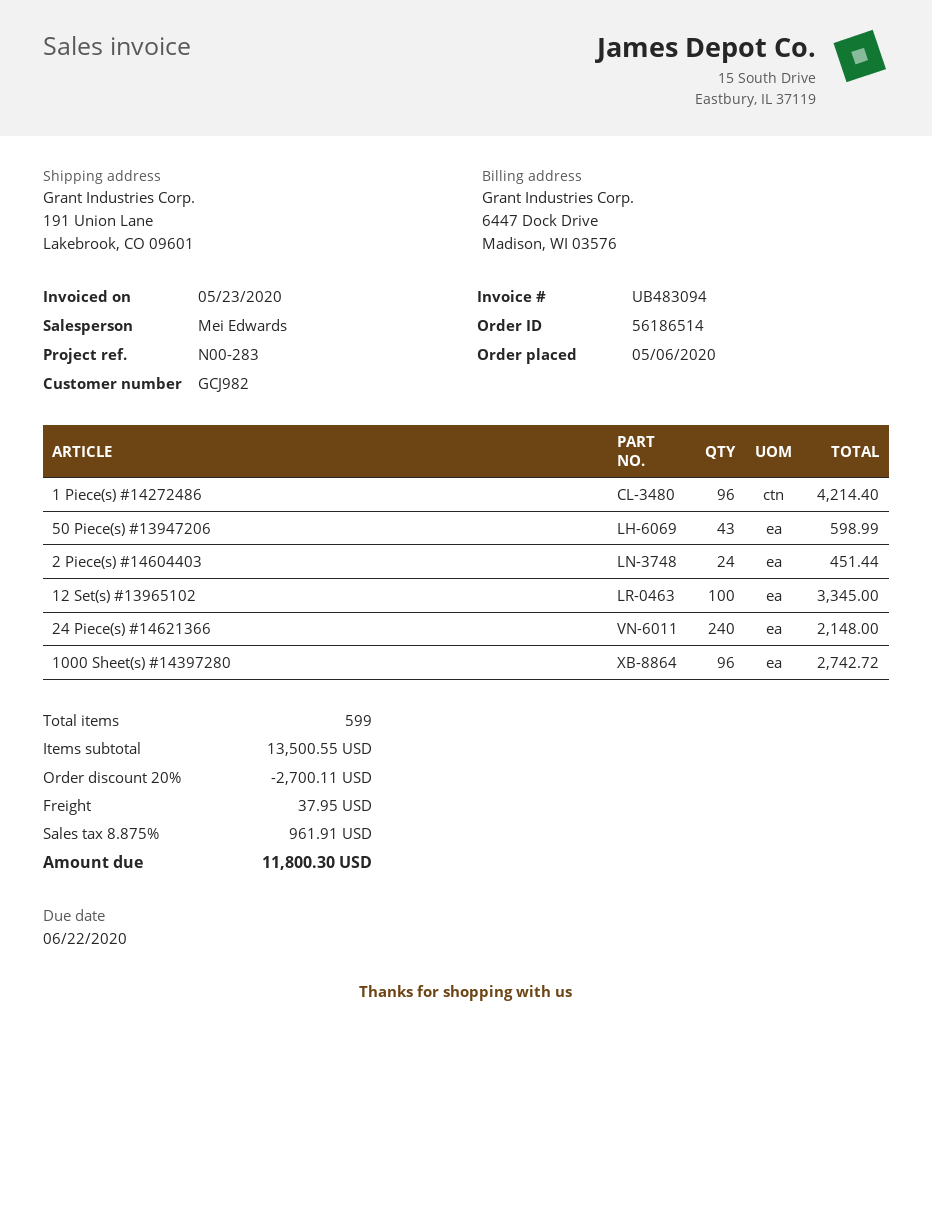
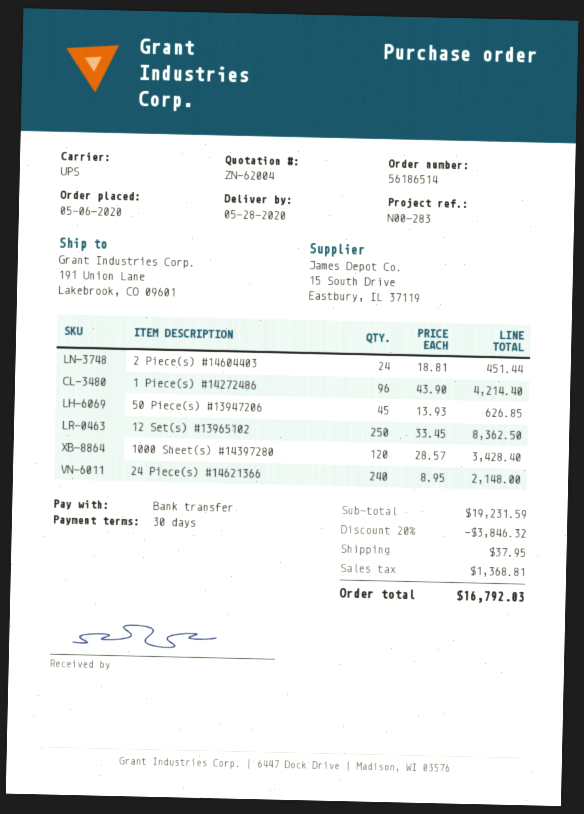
50 Piece(s) #13947206: 43 for 598.99 -> 45 for 626.85
12 Set(s) #13965102: 100 for 3345.00 -> 250 for 8362.50
1000 Sheet(s) #14397280: 96 for 2742.72 -> 120 for 3428.40
subtotal: 13500.55 -> 19231.59
discount: 20% = 2700.11 -> 20% = 3846.32
tax: 961.91 -> 1368.81
total: 11800.30 -> 16792.03

